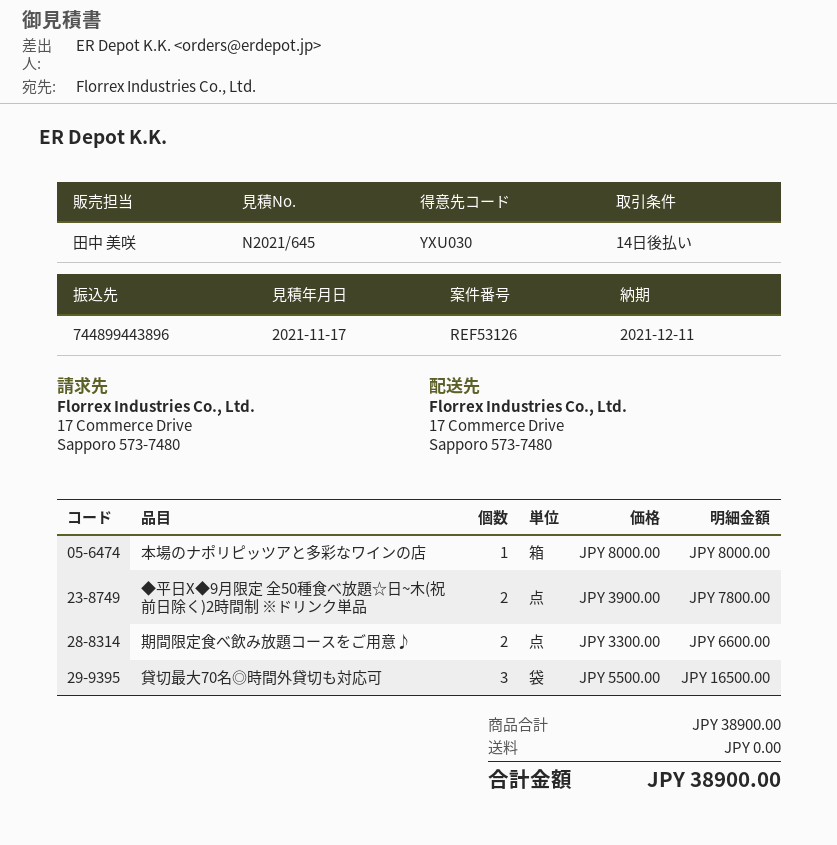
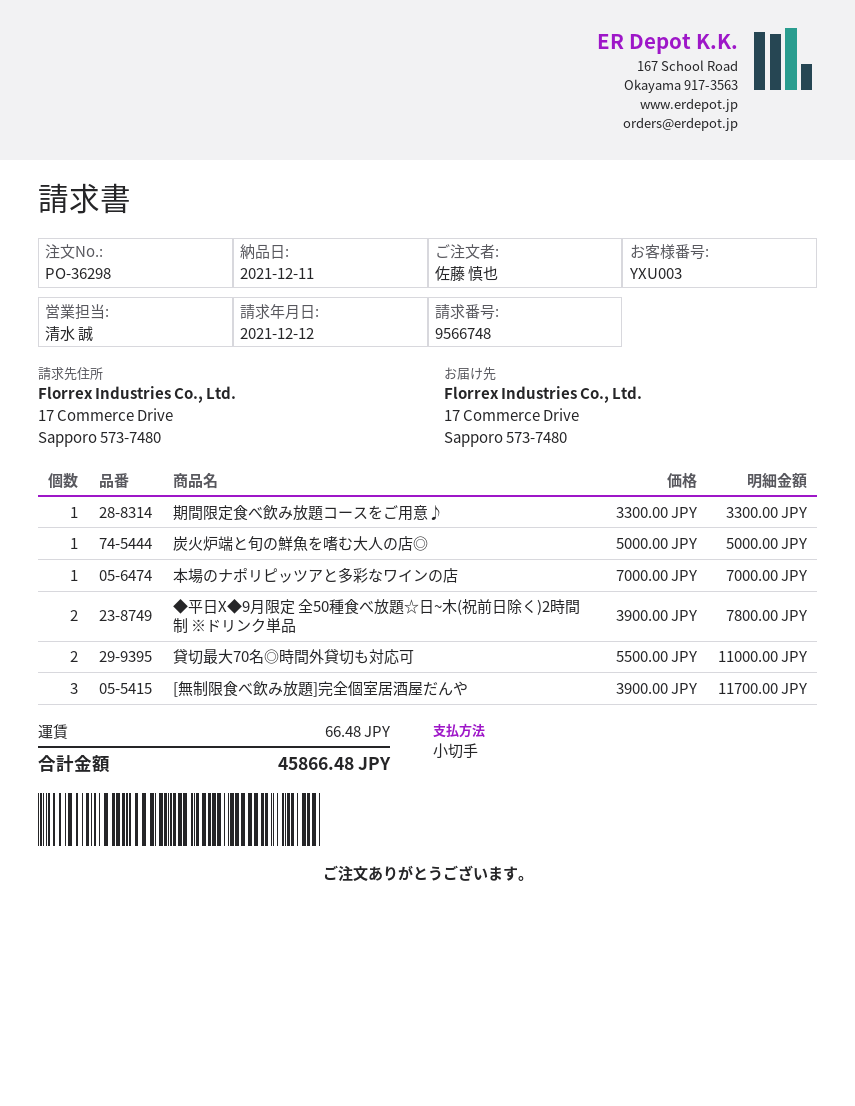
customer number: YXU030 -> YXU003
sales rep: 田中 美咲 -> 清水 誠
本場のナポリピッツアと多彩なワインの店: 1 x 8000.00 = 8000.00 -> 1 x 7000.00 = 7000.00
期間限定食べ飲み放題コースをご用意♪: 2 x 3300.00 = 6600.00 -> 1 x 3300.00 = 3300.00
貸切最大70名◎時間外貸切も対応可: 3 x 5500.00 = 16500.00 -> 2 x 5500.00 = 11000.00
炭火炉端と旬の鮮魚を嗜む大人の店◎: none -> 1 x 5000.00 = 5000.00
[無制限食べ飲み放題]完全個室居酒屋だんや: none -> 3 x 3900.00 = 11700.00
shipping: 0.00 -> 66.48
total: 38900.00 -> 45866.48

